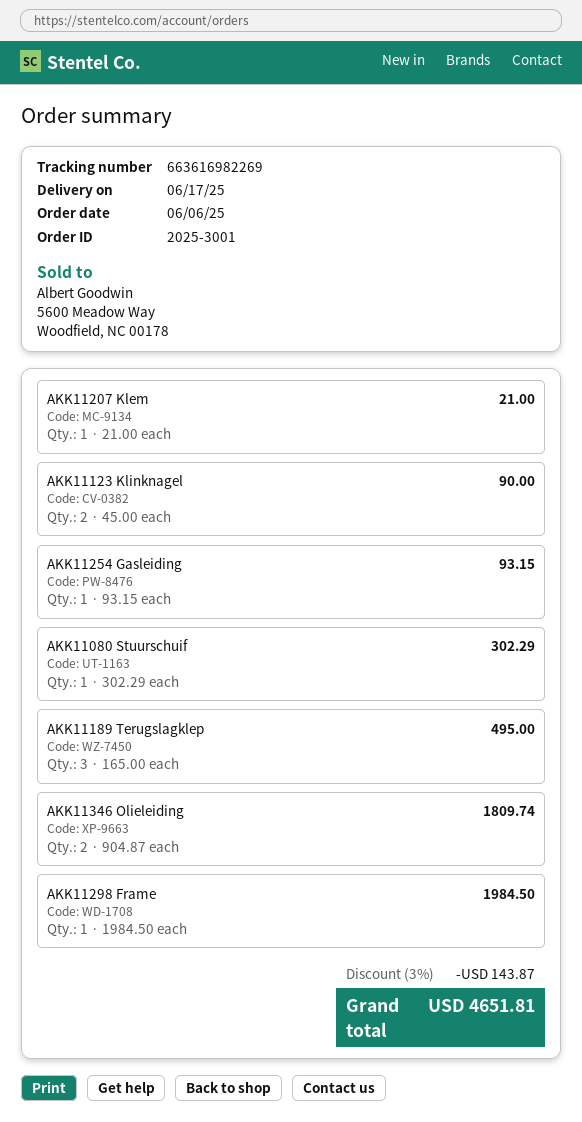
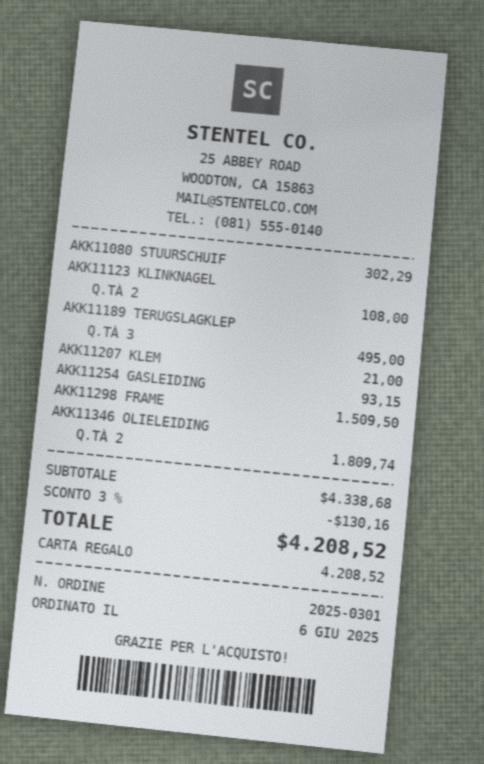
order number: 2025-3001 -> 2025-0301
AKK11123 Klinknagel: 2 for 90.00 -> 2 for 108.00
AKK11298 Frame: 1 for 1984.50 -> 1 for 1509.50
discount: 3% = 143.87 -> 3% = 130.16
total: 4651.81 -> 4208.52

